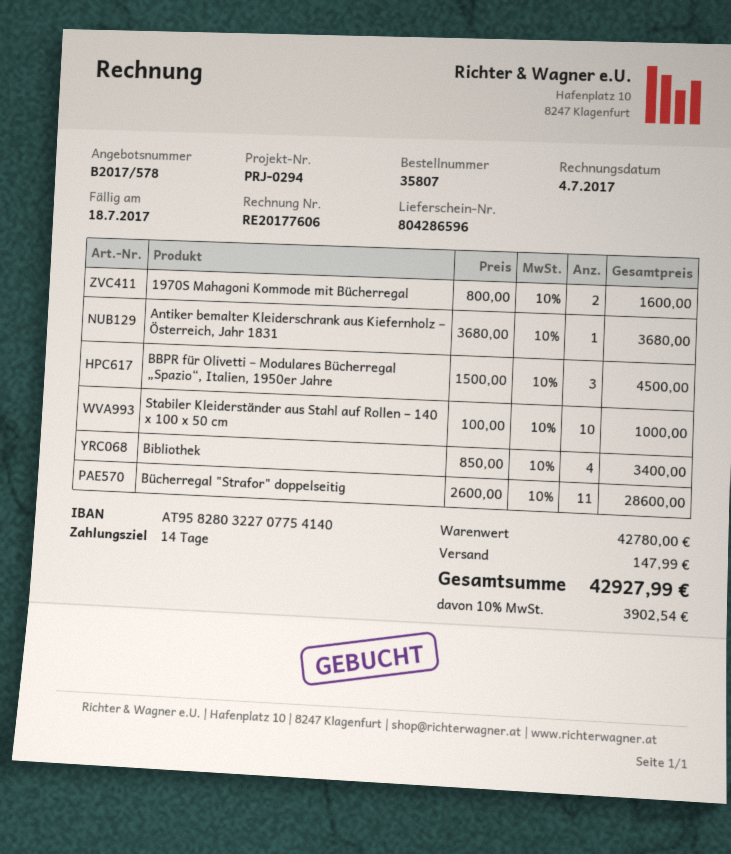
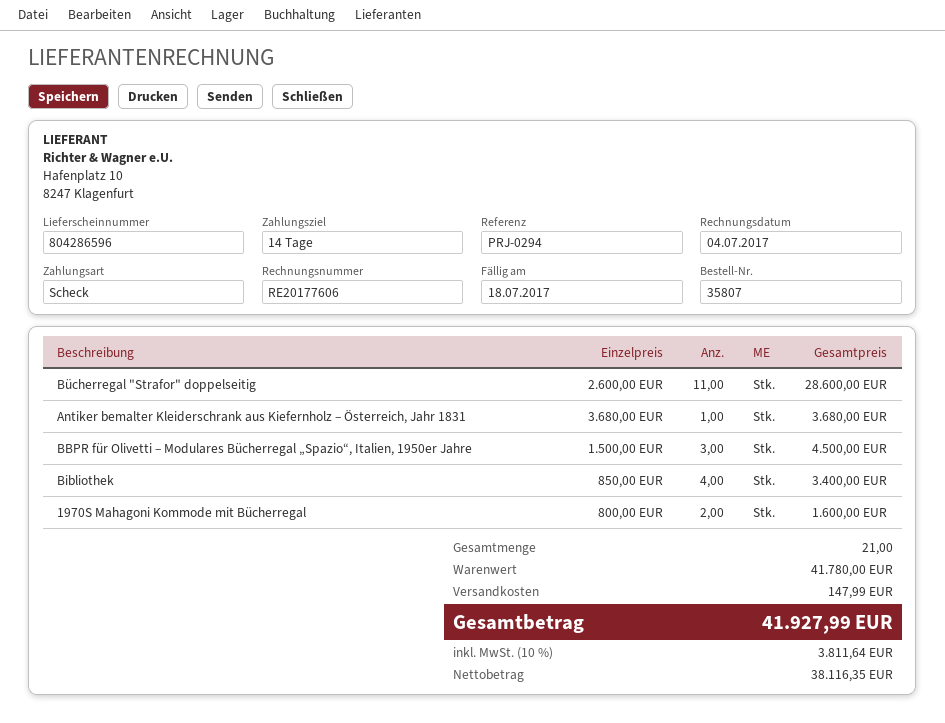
Stabiler Kleiderständer aus Stahl auf Rollen – 140 x 100 x 50 cm: 10 x 100.00 = 1000.00 -> none
subtotal: 42780.00 -> 41780.00
tax: 10% = 3902.54 -> 10% = 3811.64
total: 42927.99 -> 41927.99

